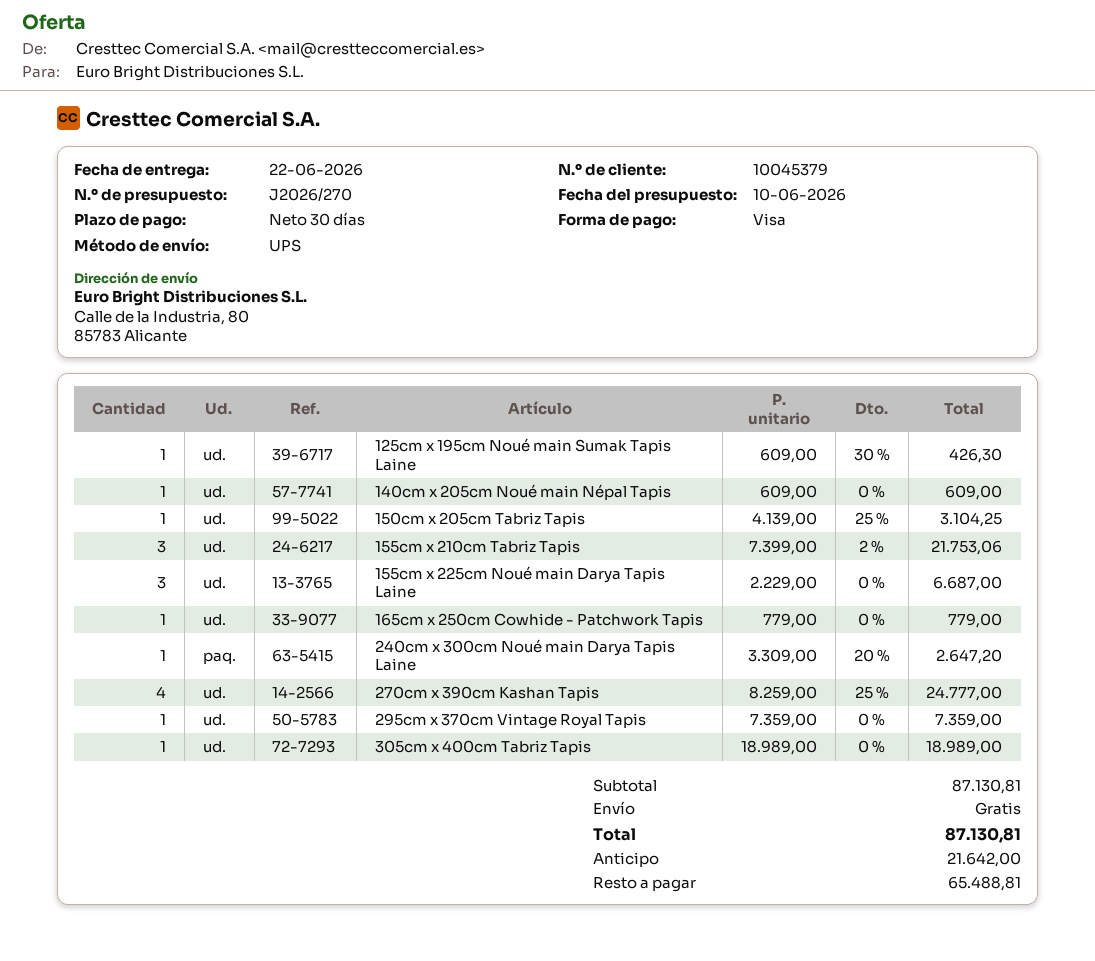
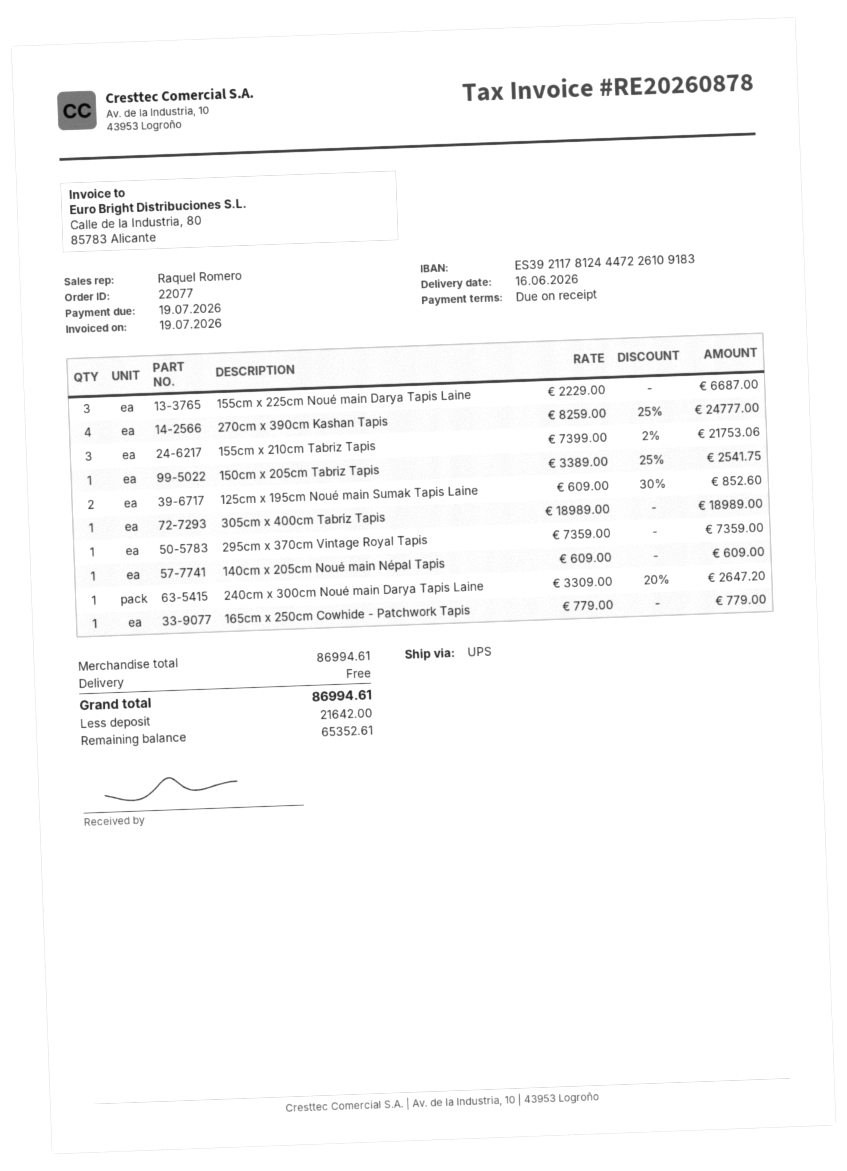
delivery date: 2026-06-22 -> 2026-06-16
payment terms: 30 days -> on receipt
125cm x 195cm Noué main Sumak Tapis Laine: 1 x 609.00 - 30% = 426.30 -> 2 x 609.00 - 30% = 852.60
150cm x 205cm Tabriz Tapis: 1 x 4139.00 - 25% = 3104.25 -> 1 x 3389.00 - 25% = 2541.75
subtotal: 87130.81 -> 86994.61
total: 87130.81 -> 86994.61
balance: 65488.81 -> 65352.61

